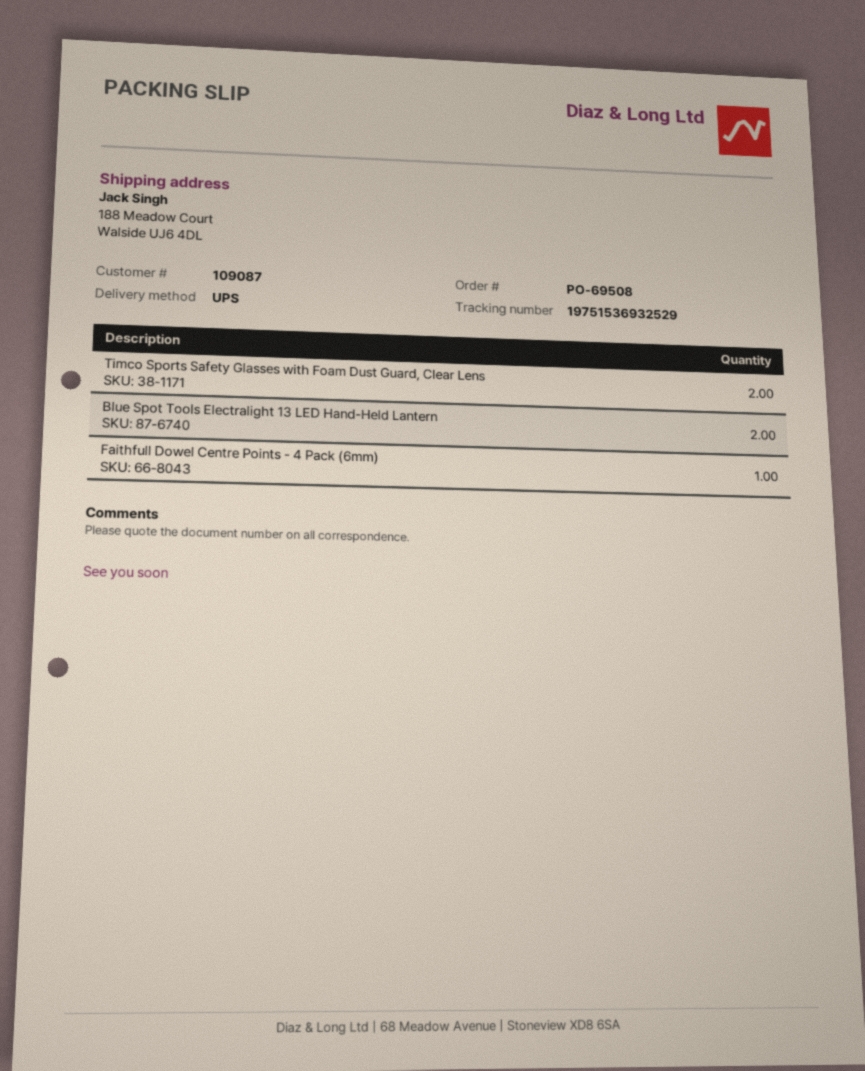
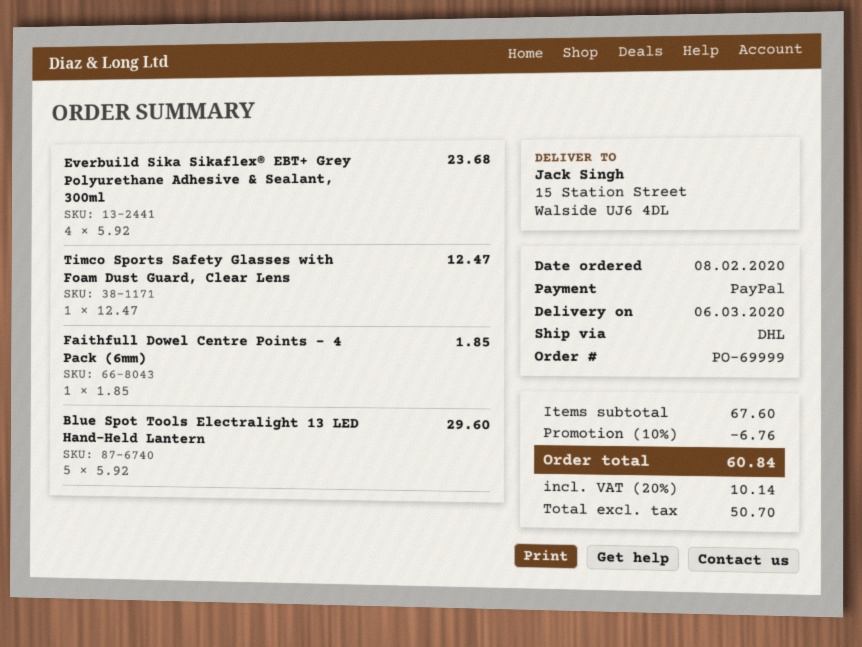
order number: PO-69508 -> PO-69999
shipping method: UPS -> DHL
ship to: 188 Meadow Court, Walside UJ6 4DL -> 15 Station Street, Walside UJ6 4DL
Timco Sports Safety Glasses with Foam Dust Guard, Clear Lens: 2 -> 1
Blue Spot Tools Electralight 13 LED Hand-Held Lantern: 2 -> 5
Everbuild Sika Sikaflex® EBT+ Grey Polyurethane Adhesive & Sealant, 300ml: none -> 4

